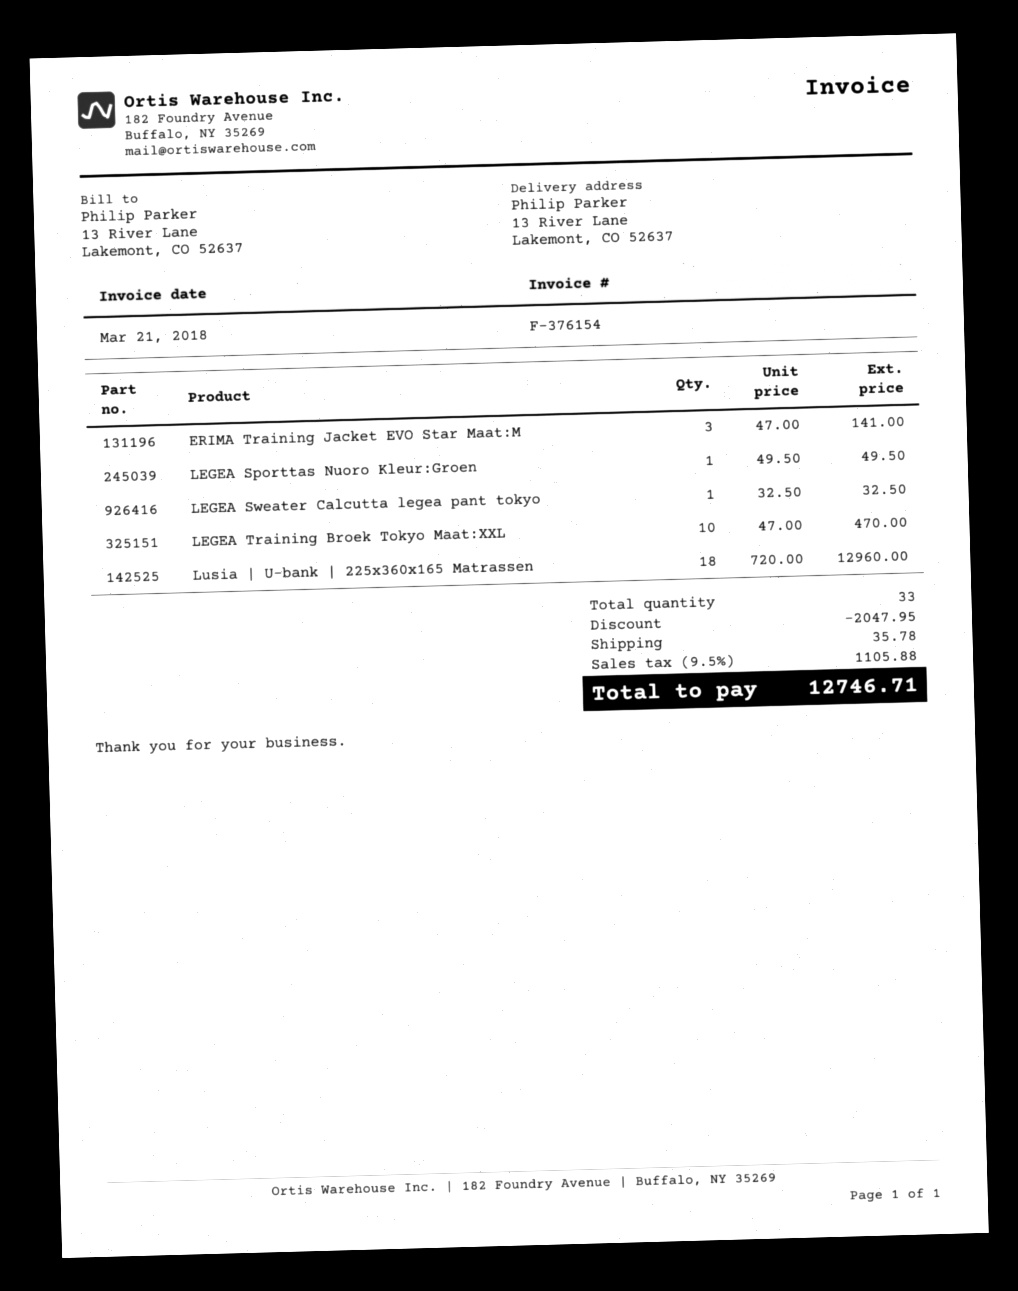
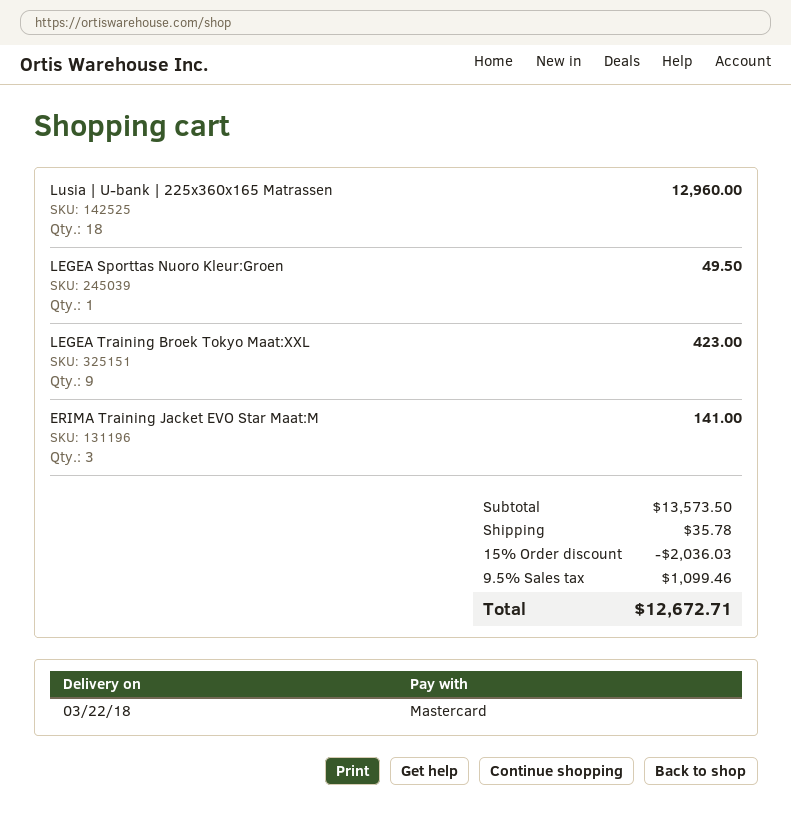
LEGEA Sweater Calcutta legea pant tokyo: 1 for 32.50 -> none
LEGEA Training Broek Tokyo Maat:XXL: 10 for 470.00 -> 9 for 423.00
discount: 2047.95 -> 2036.03
tax: 9.5% = 1105.88 -> 9.5% = 1099.46
total: 12746.71 -> 12672.71

